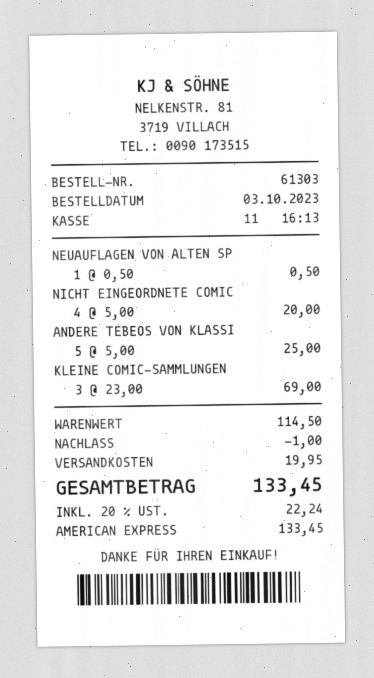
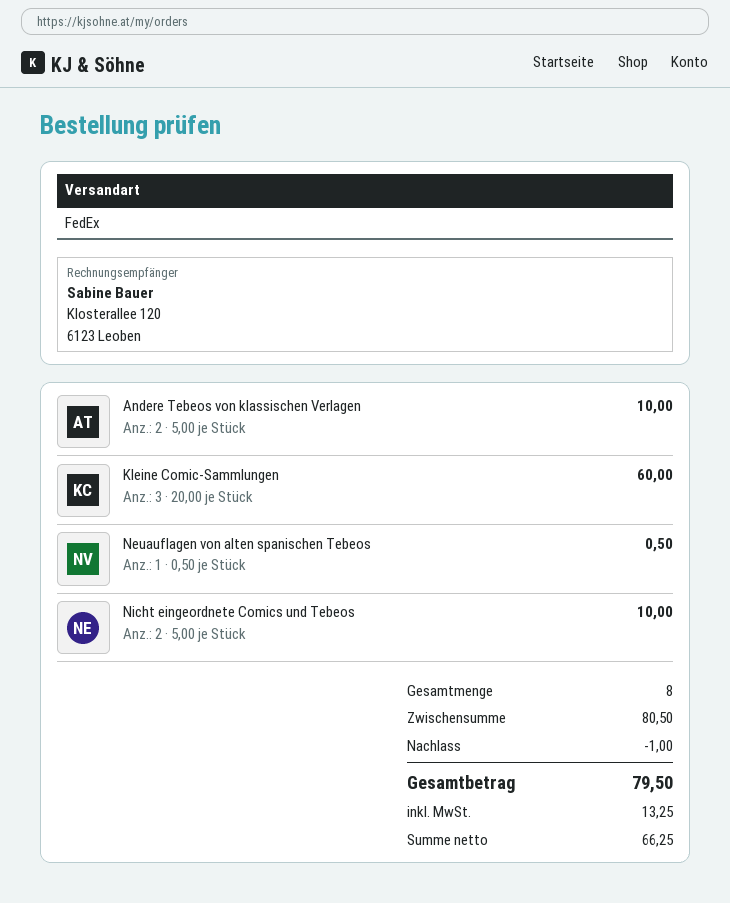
NICHT EINGEORDNETE COMIC: 4 x 5.00 = 20.00 -> 2 x 5.00 = 10.00
ANDERE TEBEOS VON KLASSI: 5 x 5.00 = 25.00 -> 2 x 5.00 = 10.00
KLEINE COMIC-SAMMLUNGEN: 3 x 23.00 = 69.00 -> 3 x 20.00 = 60.00
subtotal: 114.50 -> 80.50
shipping: 19.95 -> none
tax: 22.24 -> 13.25
total: 133.45 -> 79.50

